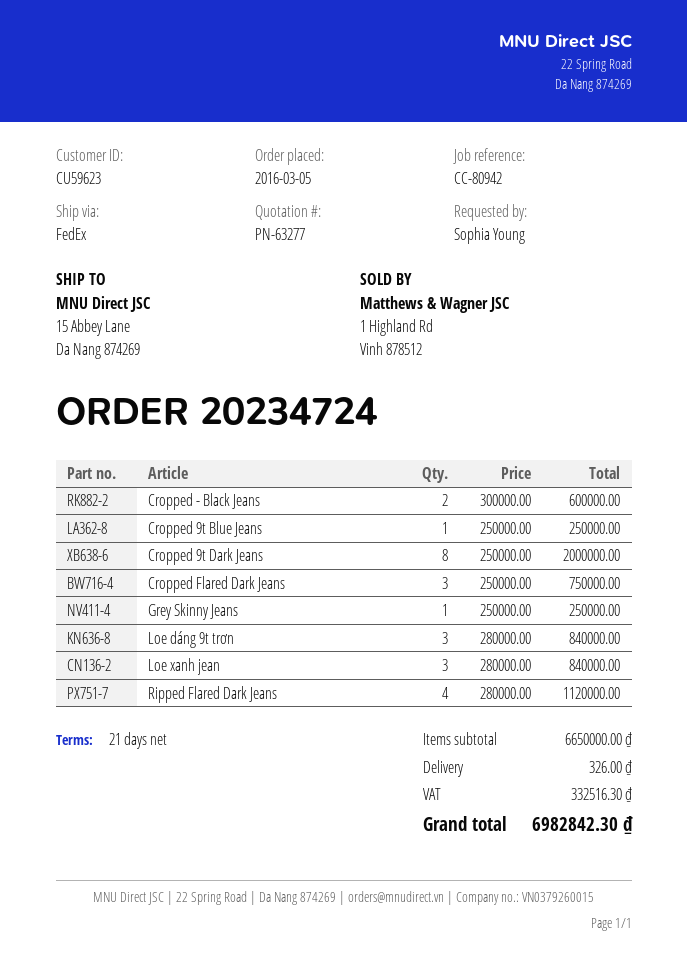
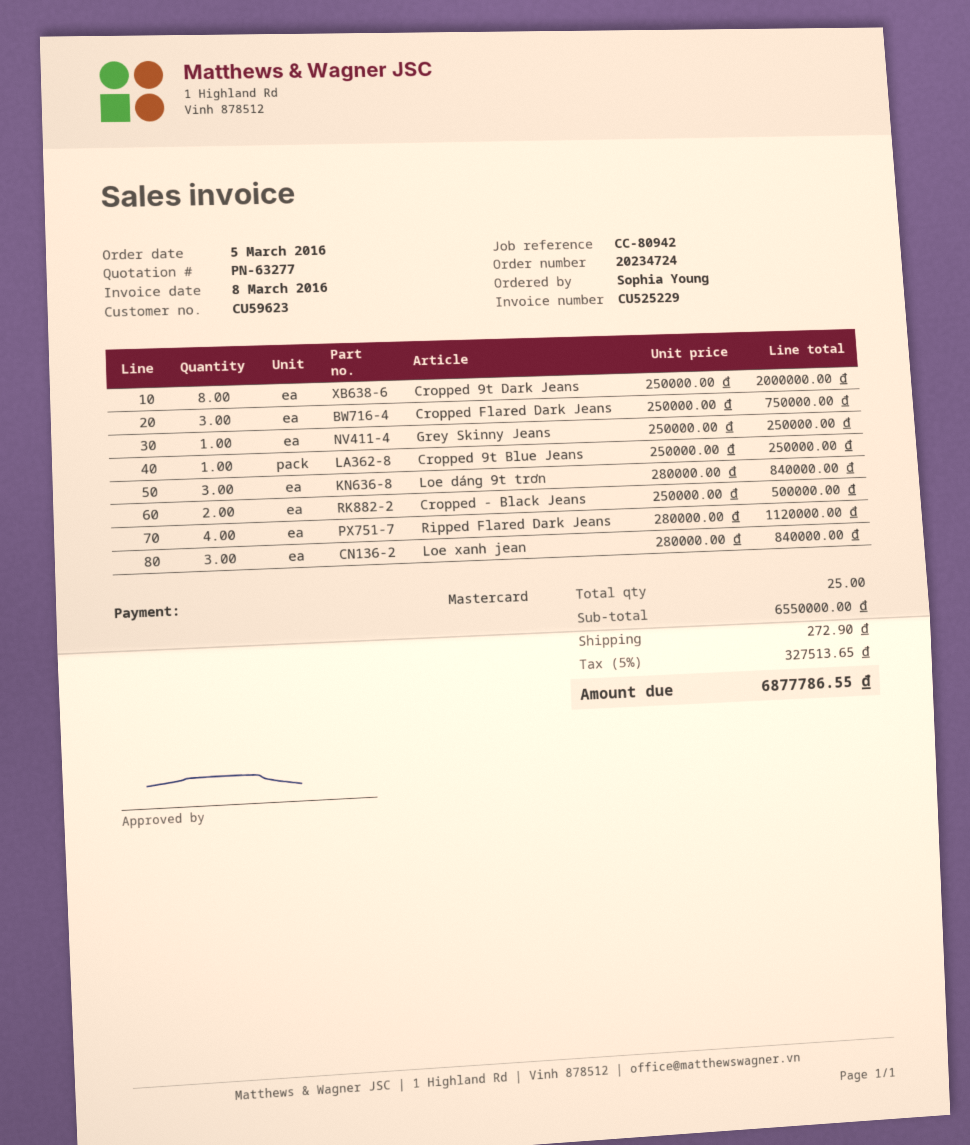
Cropped - Black Jeans: 2 x 300000.00 = 600000.00 -> 2 x 250000.00 = 500000.00
subtotal: 6650000.00 -> 6550000.00
shipping: 326.00 -> 272.90
tax: 332516.30 -> 327513.65
total: 6982842.30 -> 6877786.55

